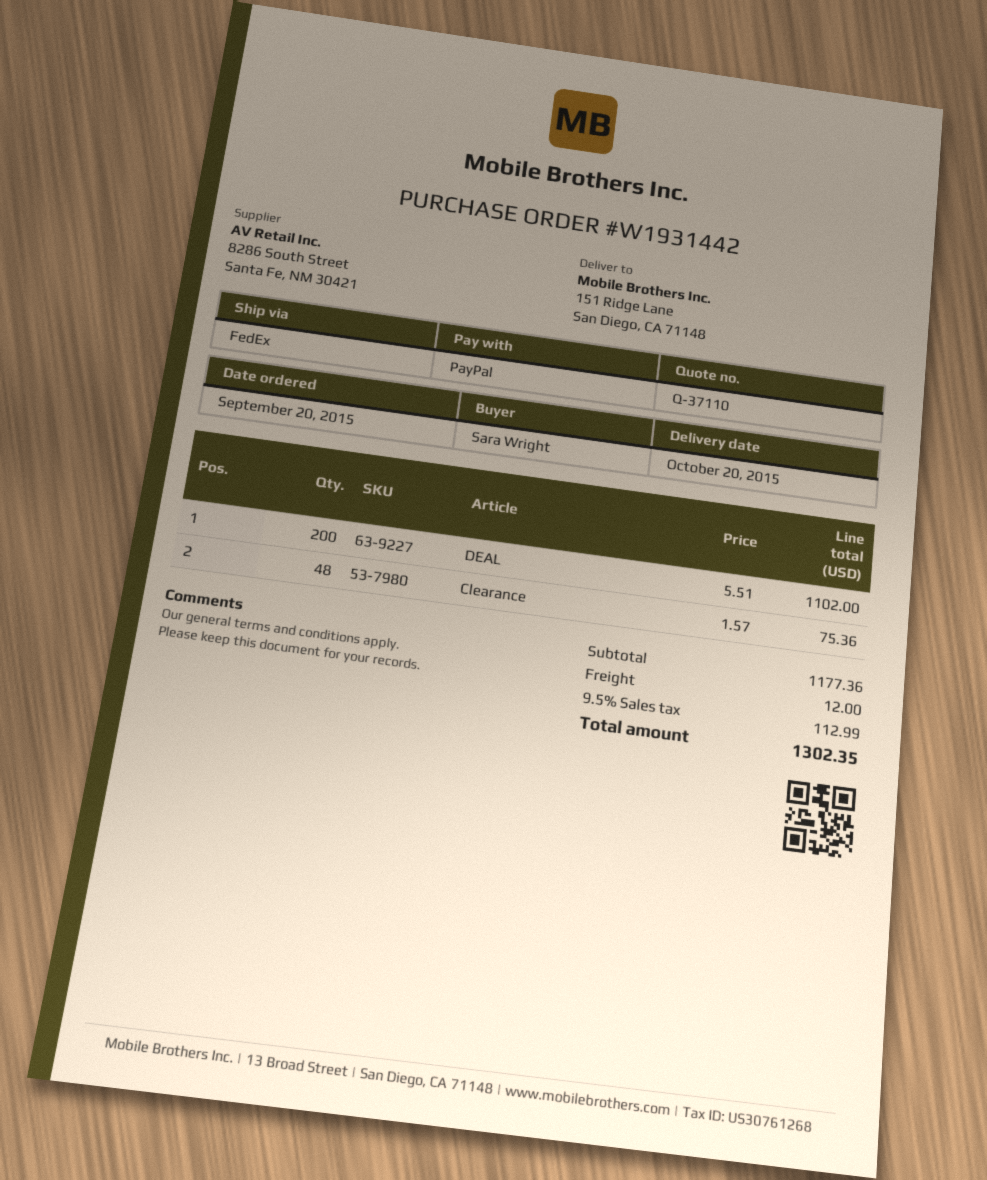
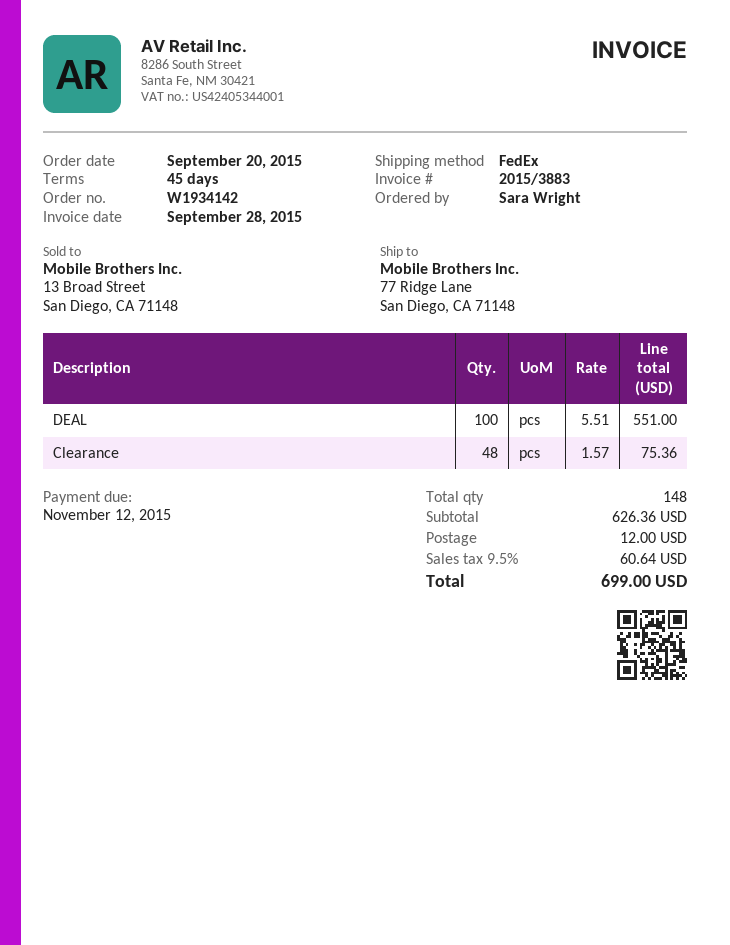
order number: W1931442 -> W1934142
ship to: 151 Ridge Lane, San Diego, CA 71148 -> 77 Ridge Lane, San Diego, CA 71148
DEAL: 200 x 5.51 = 1102.00 -> 100 x 5.51 = 551.00
subtotal: 1177.36 -> 626.36
tax: 9.5% = 112.99 -> 9.5% = 60.64
total: 1302.35 -> 699.00

